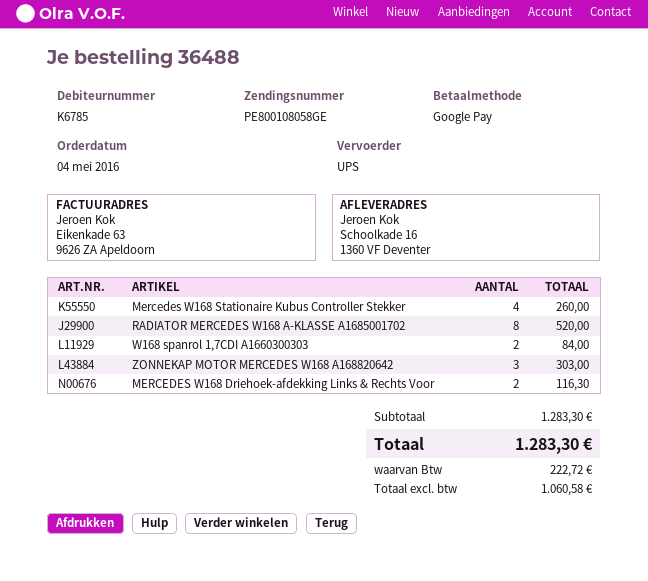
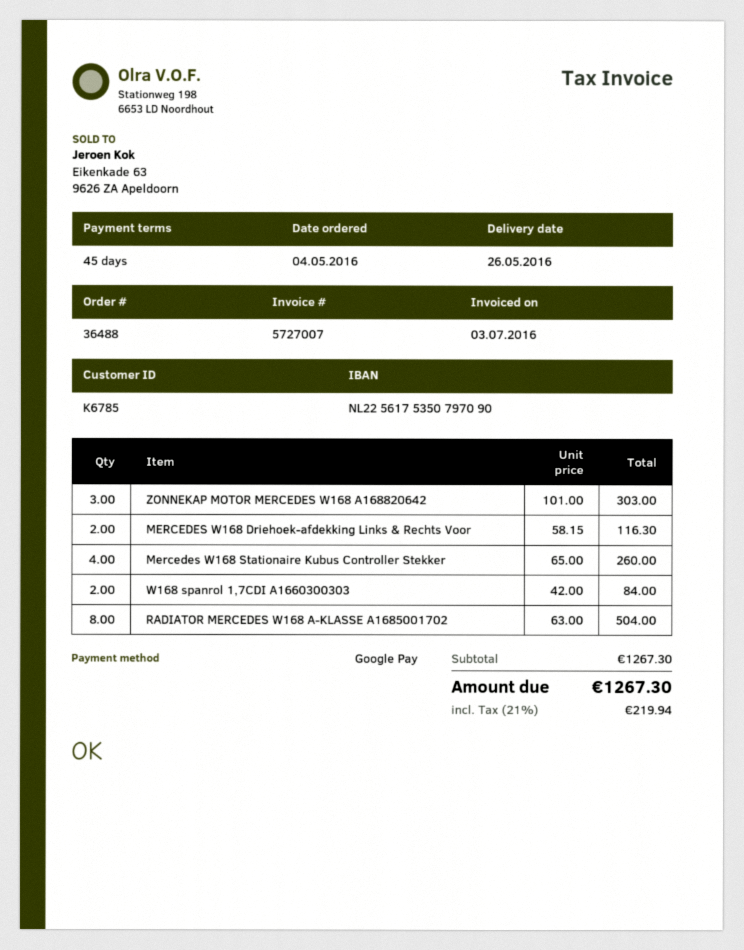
RADIATOR MERCEDES W168 A-KLASSE A1685001702: 8 for 520.00 -> 8 for 504.00
subtotal: 1283.30 -> 1267.30
tax: 222.72 -> 219.94
total: 1283.30 -> 1267.30

